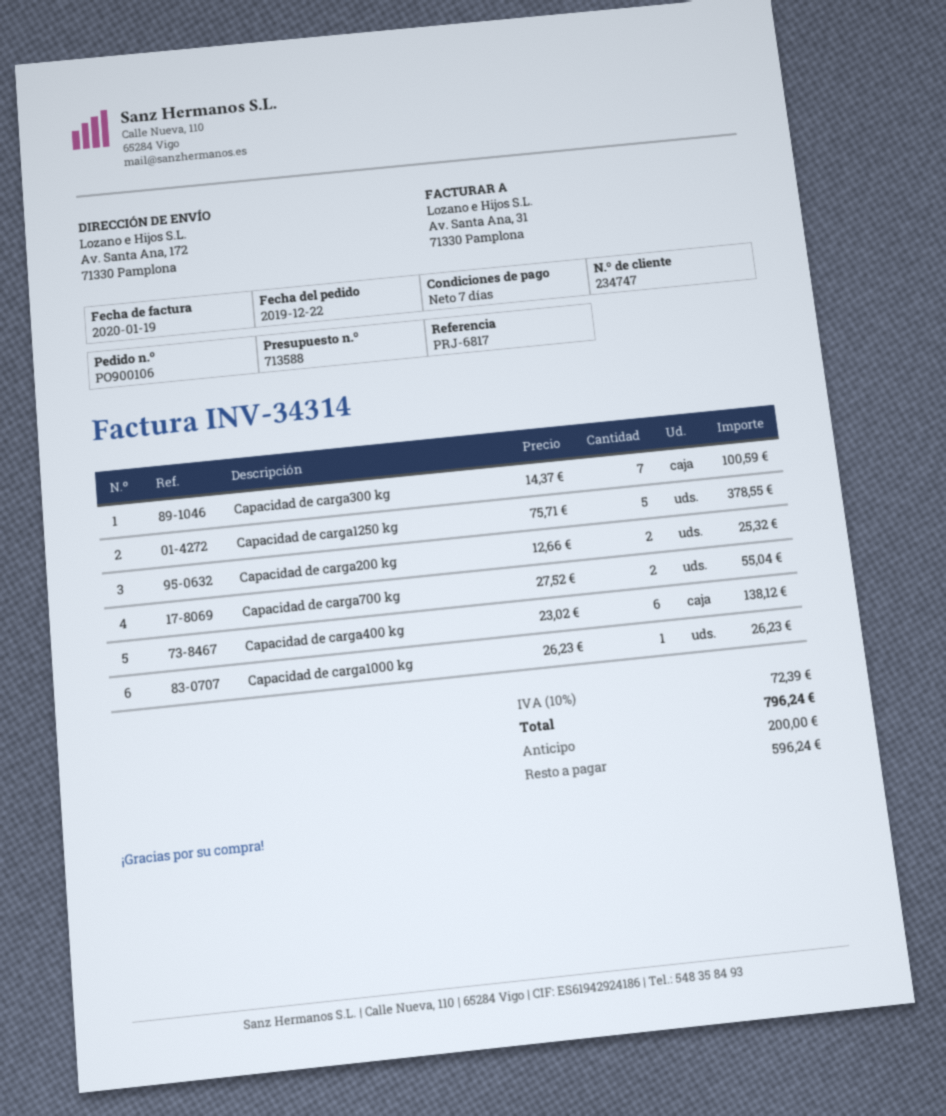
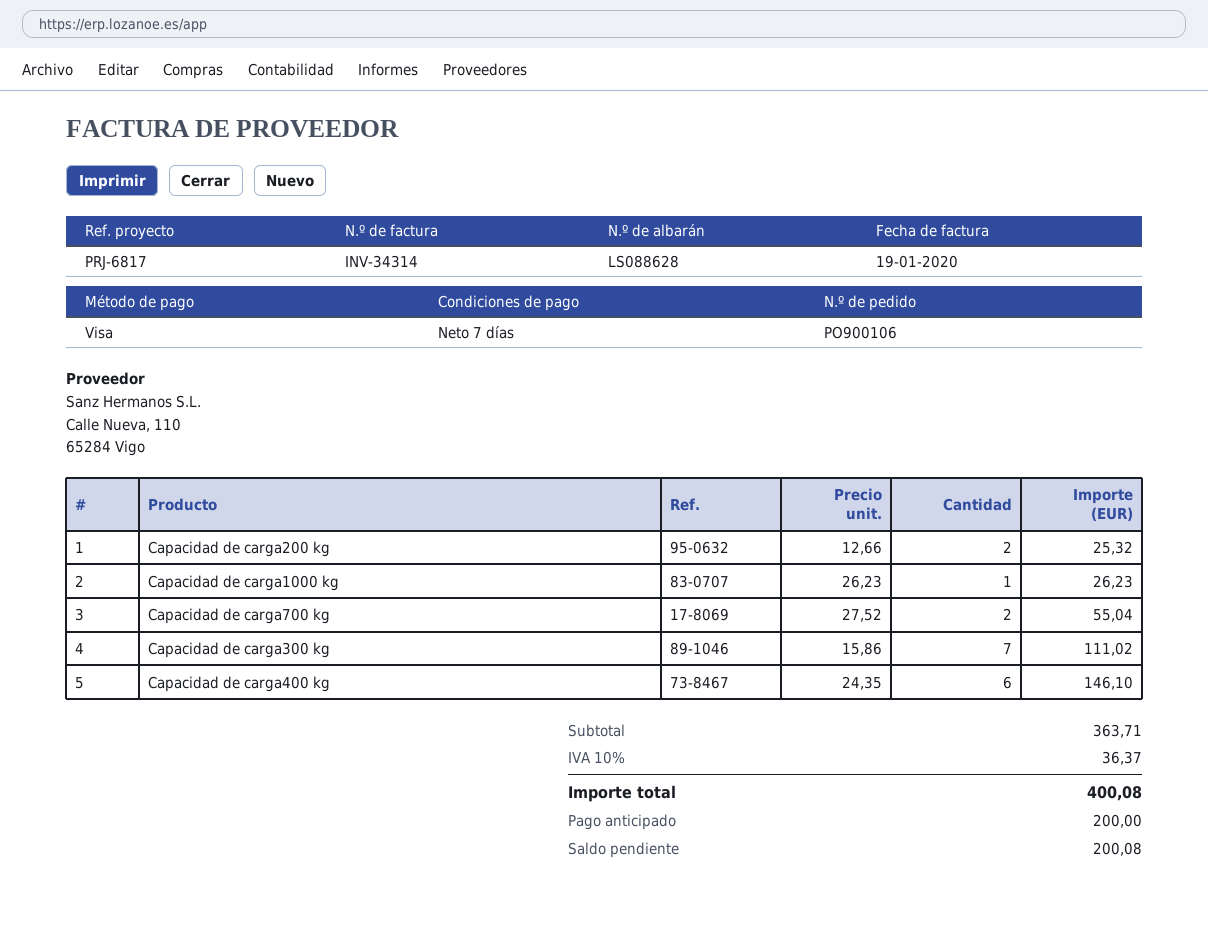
Capacidad de carga300 kg: 7 x 14.37 = 100.59 -> 7 x 15.86 = 111.02
Capacidad de carga1250 kg: 5 x 75.71 = 378.55 -> none
Capacidad de carga400 kg: 6 x 23.02 = 138.12 -> 6 x 24.35 = 146.10
tax: 10% = 72.39 -> 10% = 36.37
total: 796.24 -> 400.08
balance: 596.24 -> 200.08

